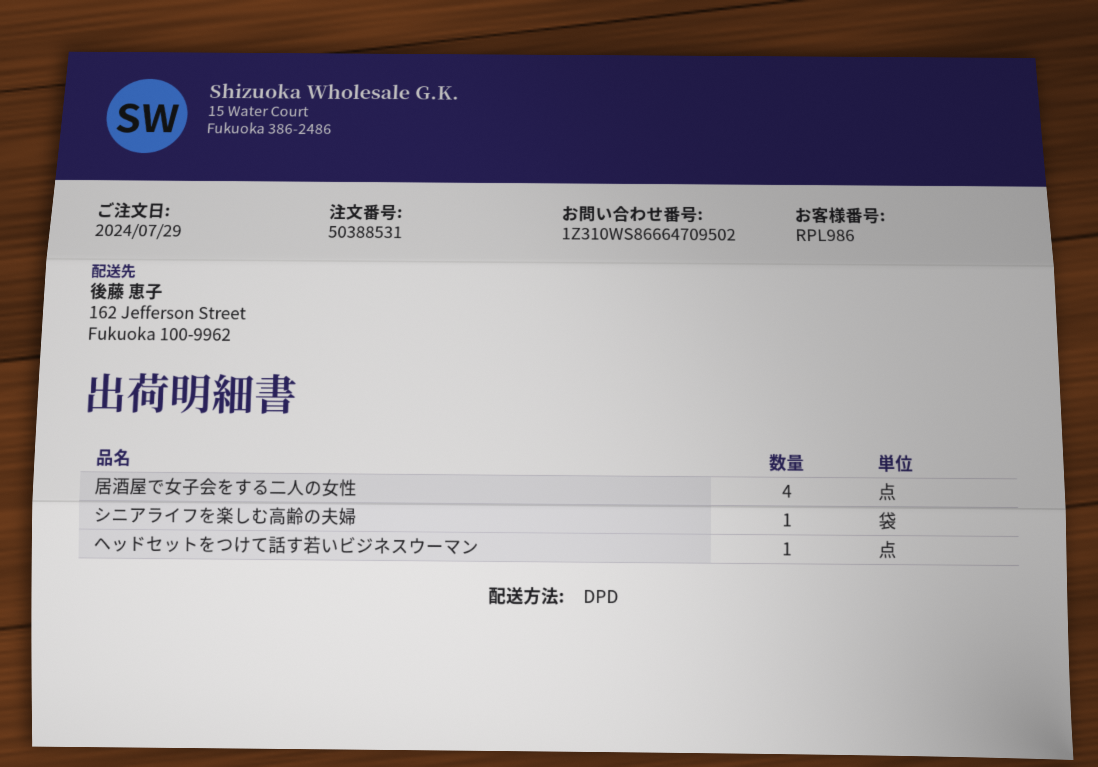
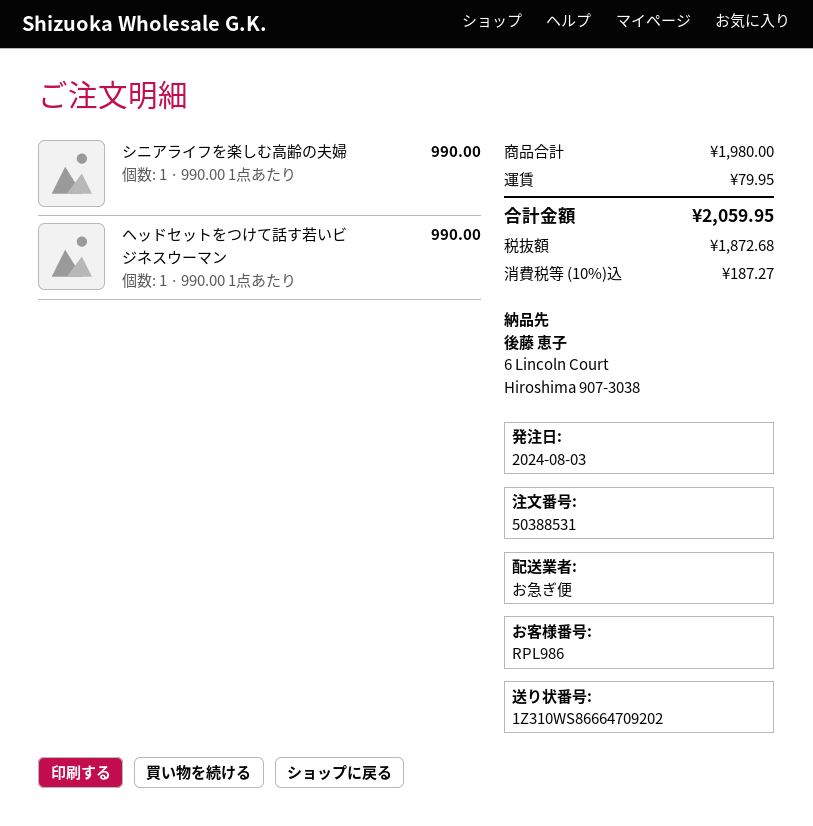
order date: 2024-07-29 -> 2024-08-03
shipping method: DPD -> express
tracking number: 1Z310WS86664709502 -> 1Z310WS86664709202
ship to: 162 Jefferson Street, Fukuoka 100-9962 -> 6 Lincoln Court, Hiroshima 907-3038
居酒屋で女子会をする二人の女性: 4 -> none

